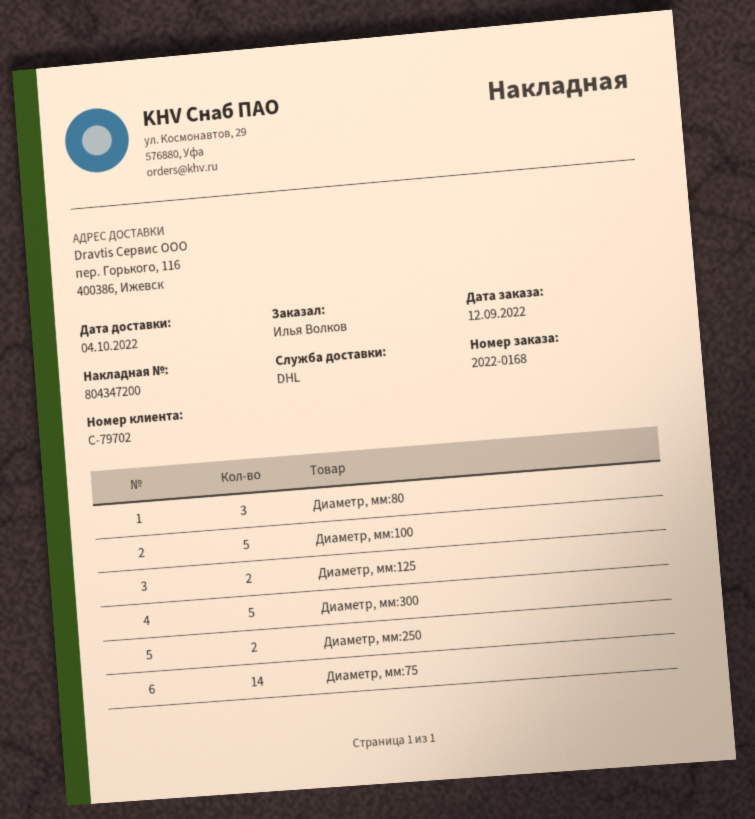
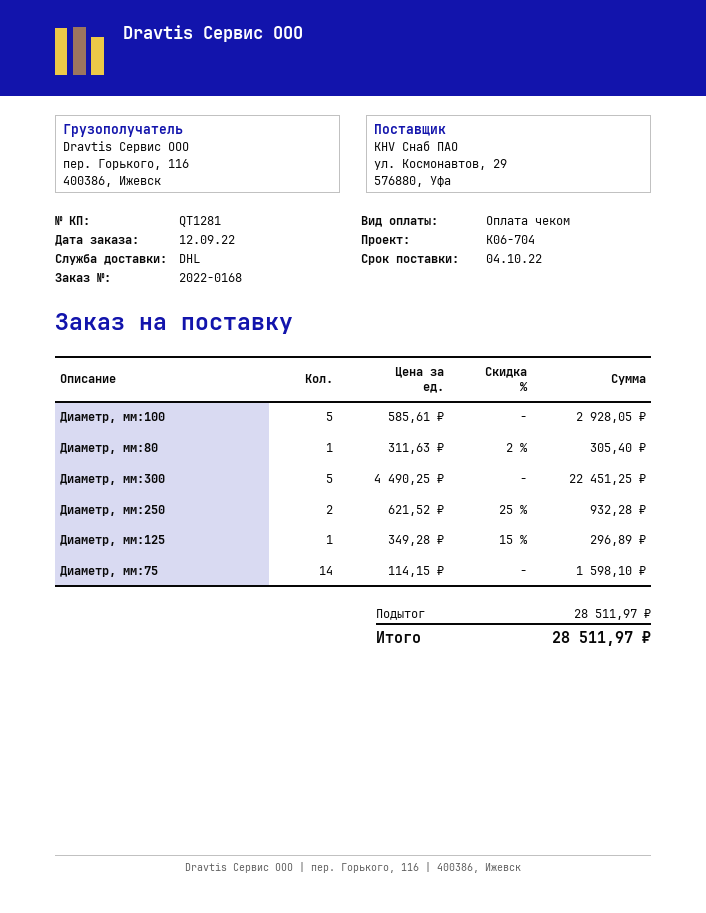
Диаметр, мм:80: 3 -> 1
Диаметр, мм:125: 2 -> 1

